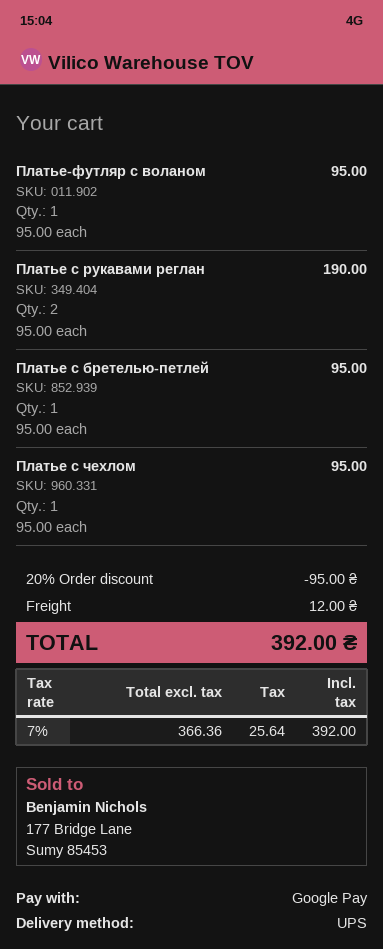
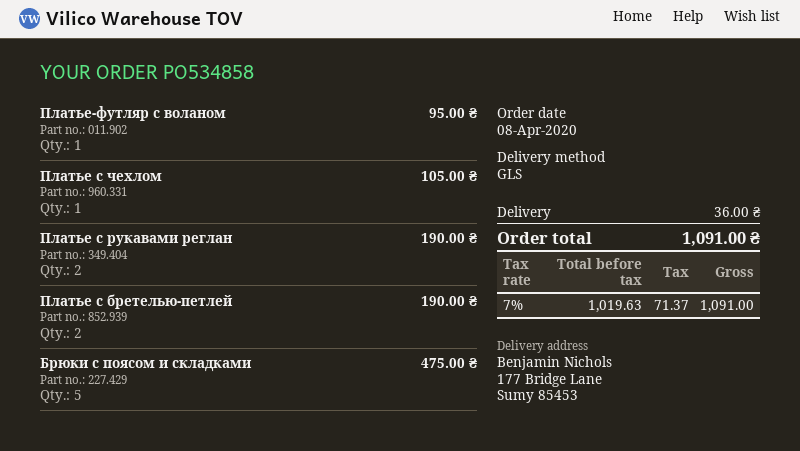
shipping method: UPS -> GLS
Платье с бретелью-петлей: 1 for 95.00 -> 2 for 190.00
Платье с чехлом: 1 for 95.00 -> 1 for 105.00
Брюки с поясом и складками: none -> 5 for 475.00
discount: 20% = 95.00 -> none
shipping: 12.00 -> 36.00
net: 366.36 -> 1019.63
tax: 7% = 25.64 -> 7% = 71.37
total: 392.00 -> 1091.00

